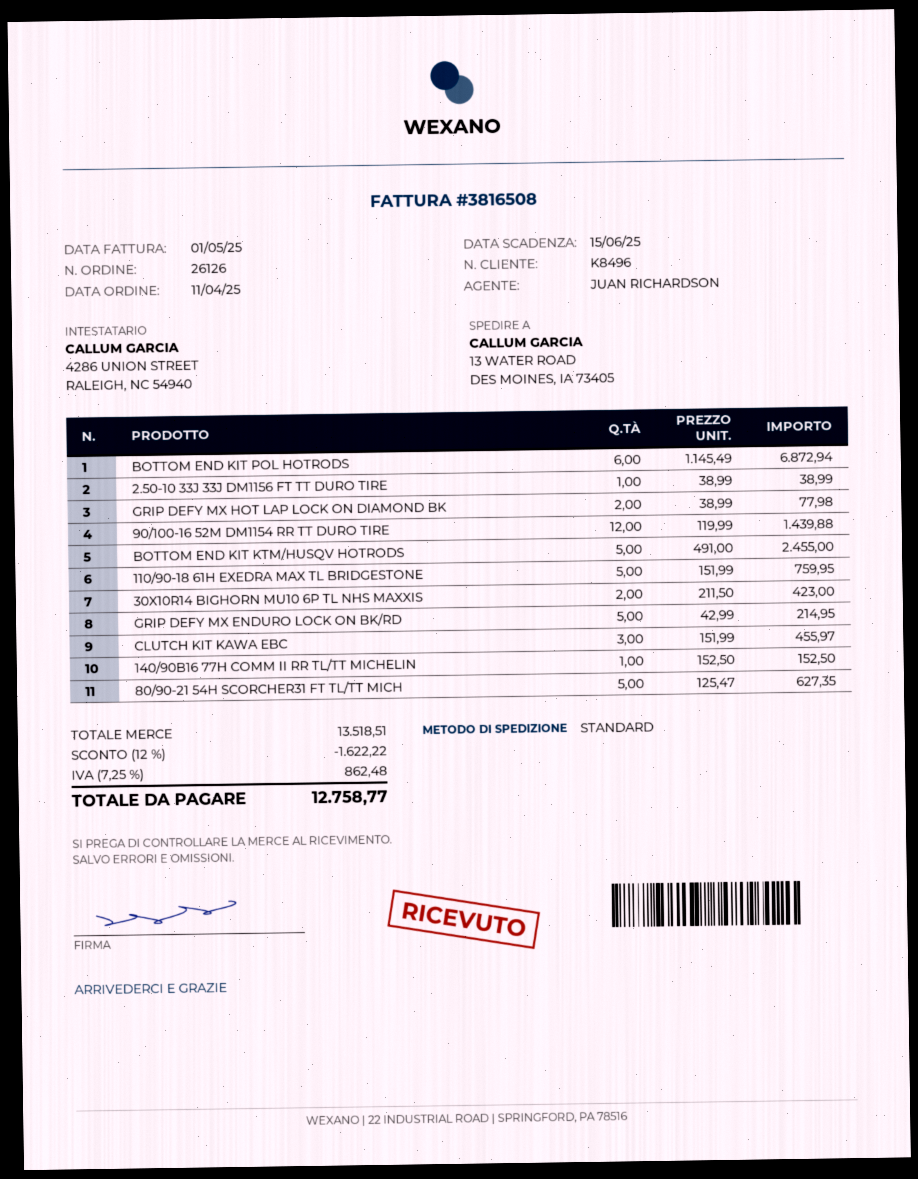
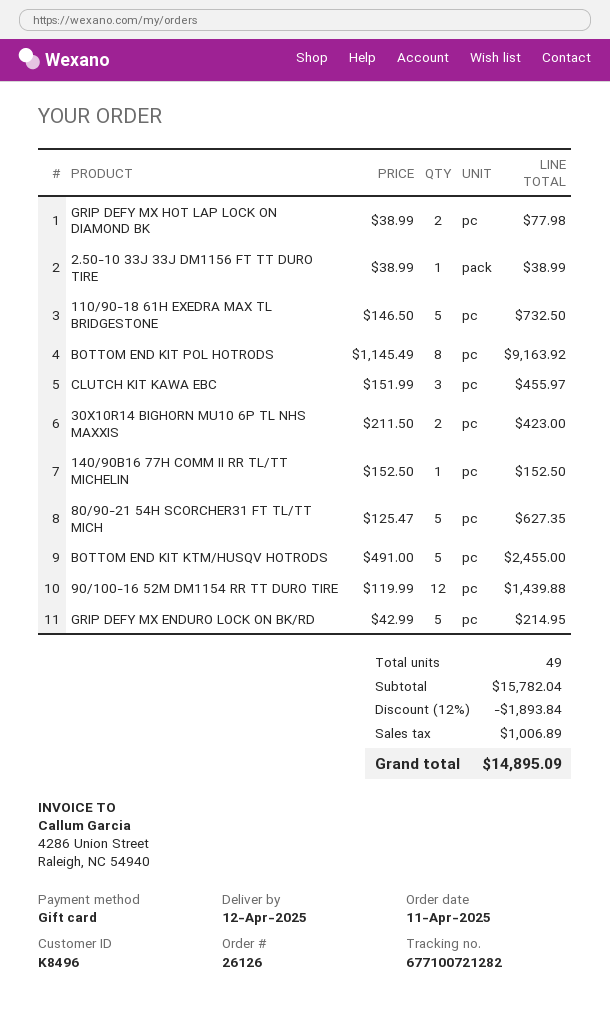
BOTTOM END KIT POL HOTRODS: 6 x 1145.49 = 6872.94 -> 8 x 1145.49 = 9163.92
110/90-18 61H EXEDRA MAX TL BRIDGESTONE: 5 x 151.99 = 759.95 -> 5 x 146.50 = 732.50
subtotal: 13518.51 -> 15782.04
discount: 12% = 1622.22 -> 12% = 1893.84
tax: 862.48 -> 1006.89
total: 12758.77 -> 14895.09

